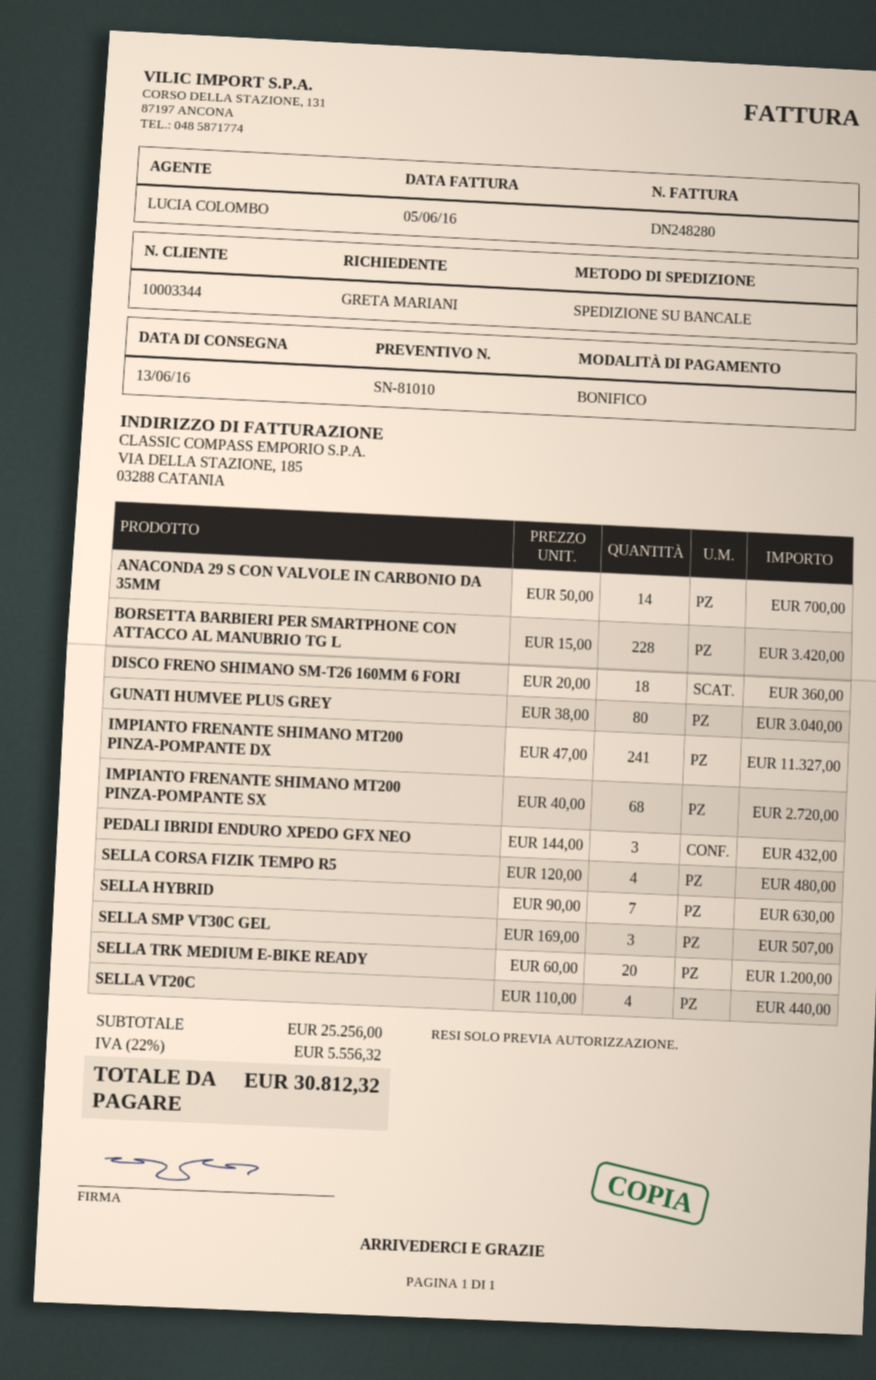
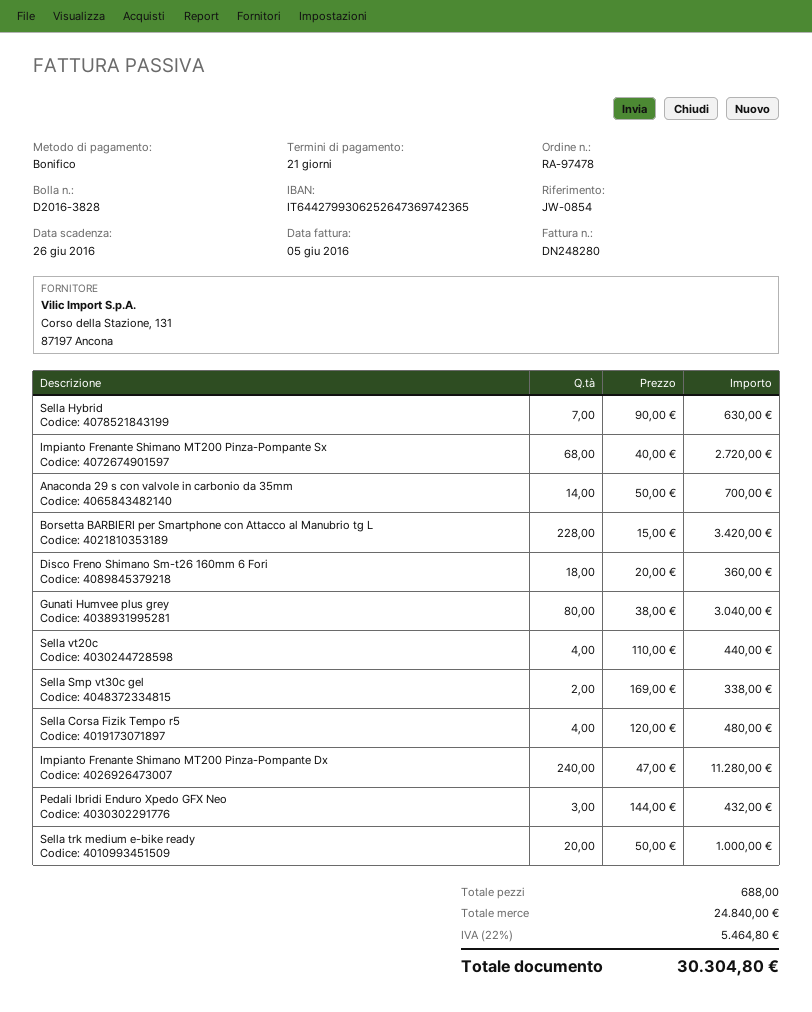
IMPIANTO FRENANTE SHIMANO MT200 PINZA-POMPANTE DX: 241 x 47.00 = 11327.00 -> 240 x 47.00 = 11280.00
SELLA SMP VT30C GEL: 3 x 169.00 = 507.00 -> 2 x 169.00 = 338.00
SELLA TRK MEDIUM E-BIKE READY: 20 x 60.00 = 1200.00 -> 20 x 50.00 = 1000.00
subtotal: 25256.00 -> 24840.00
tax: 22% = 5556.32 -> 22% = 5464.80
total: 30812.32 -> 30304.80

